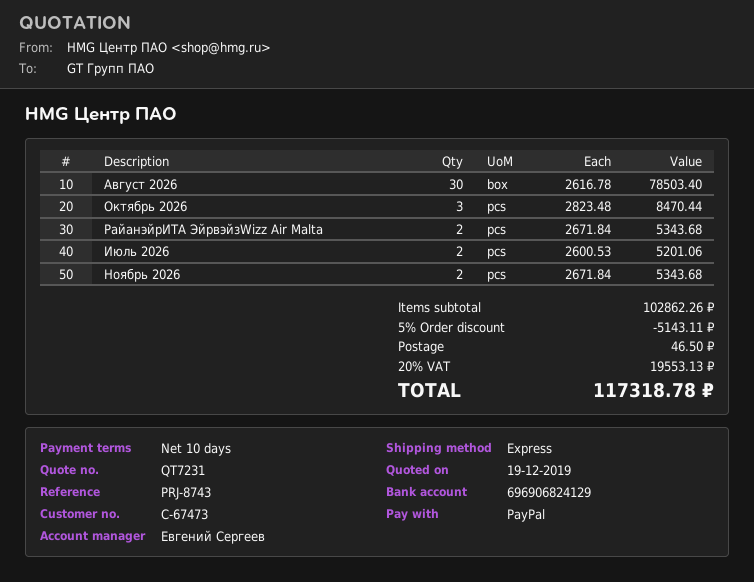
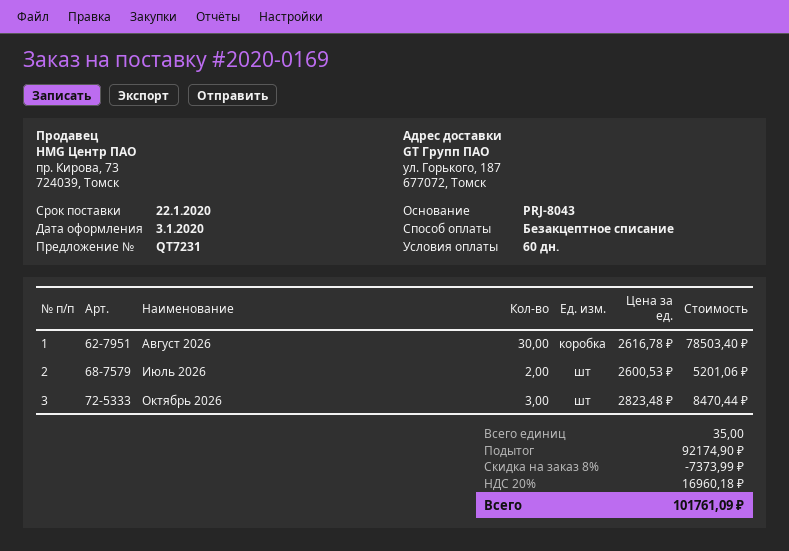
payment terms: 10 days -> 60 days
reference: PRJ-8743 -> PRJ-8043
payment method: PayPal -> direct debit
РайанэйрИТА ЭйрвэйзWizz Air Malta: 2 x 2671.84 = 5343.68 -> none
Ноябрь 2026: 2 x 2671.84 = 5343.68 -> none
subtotal: 102862.26 -> 92174.90
discount: 5% = 5143.11 -> 8% = 7373.99
shipping: 46.50 -> none
tax: 20% = 19553.13 -> 20% = 16960.18
total: 117318.78 -> 101761.09

